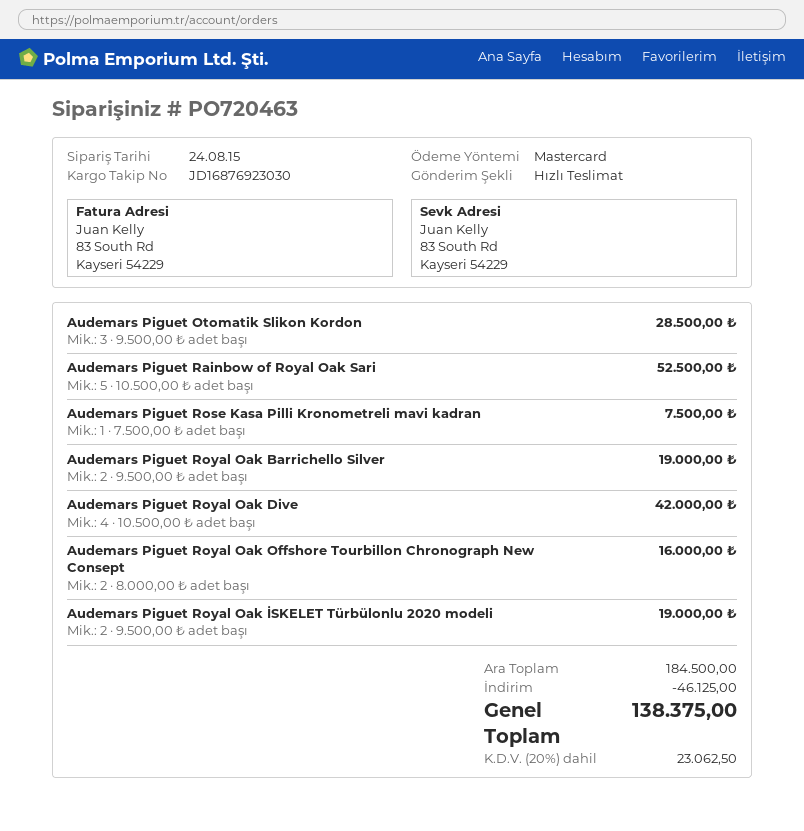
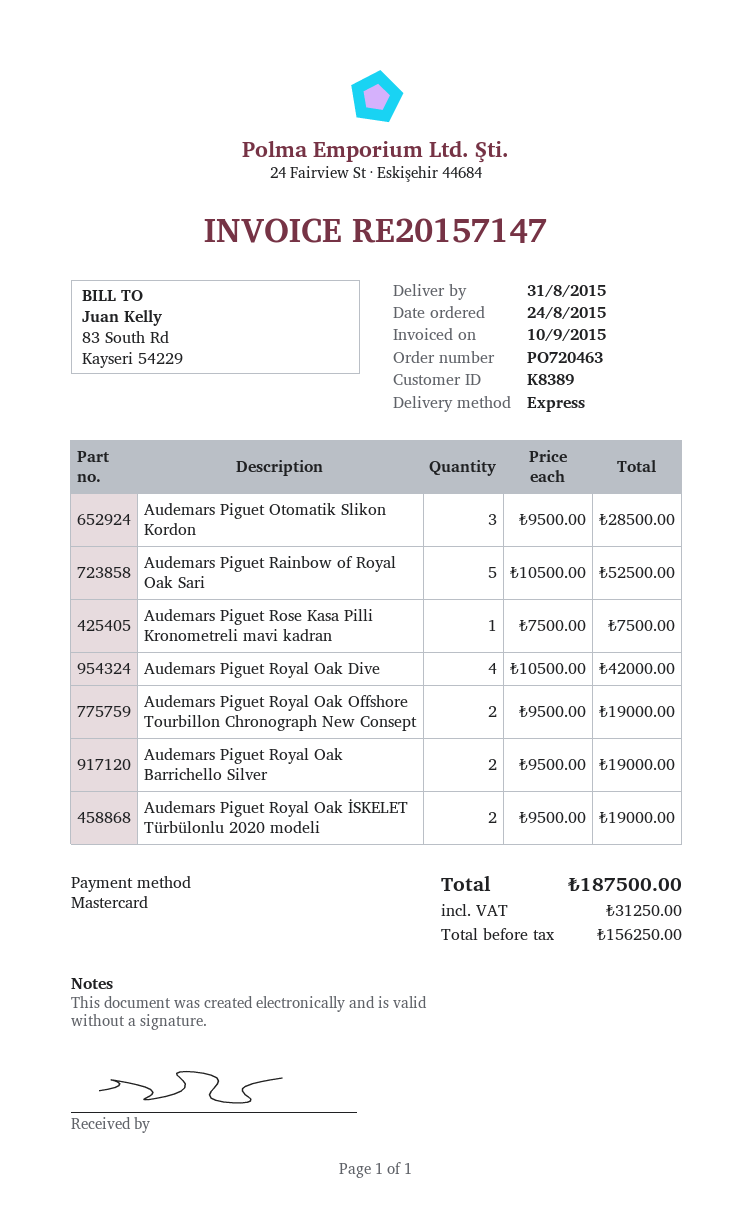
Audemars Piguet Royal Oak Offshore Tourbillon Chronograph New Consept: 2 x 8000.00 = 16000.00 -> 2 x 9500.00 = 19000.00
discount: 46125.00 -> none
tax: 23062.50 -> 31250.00
total: 138375.00 -> 187500.00

